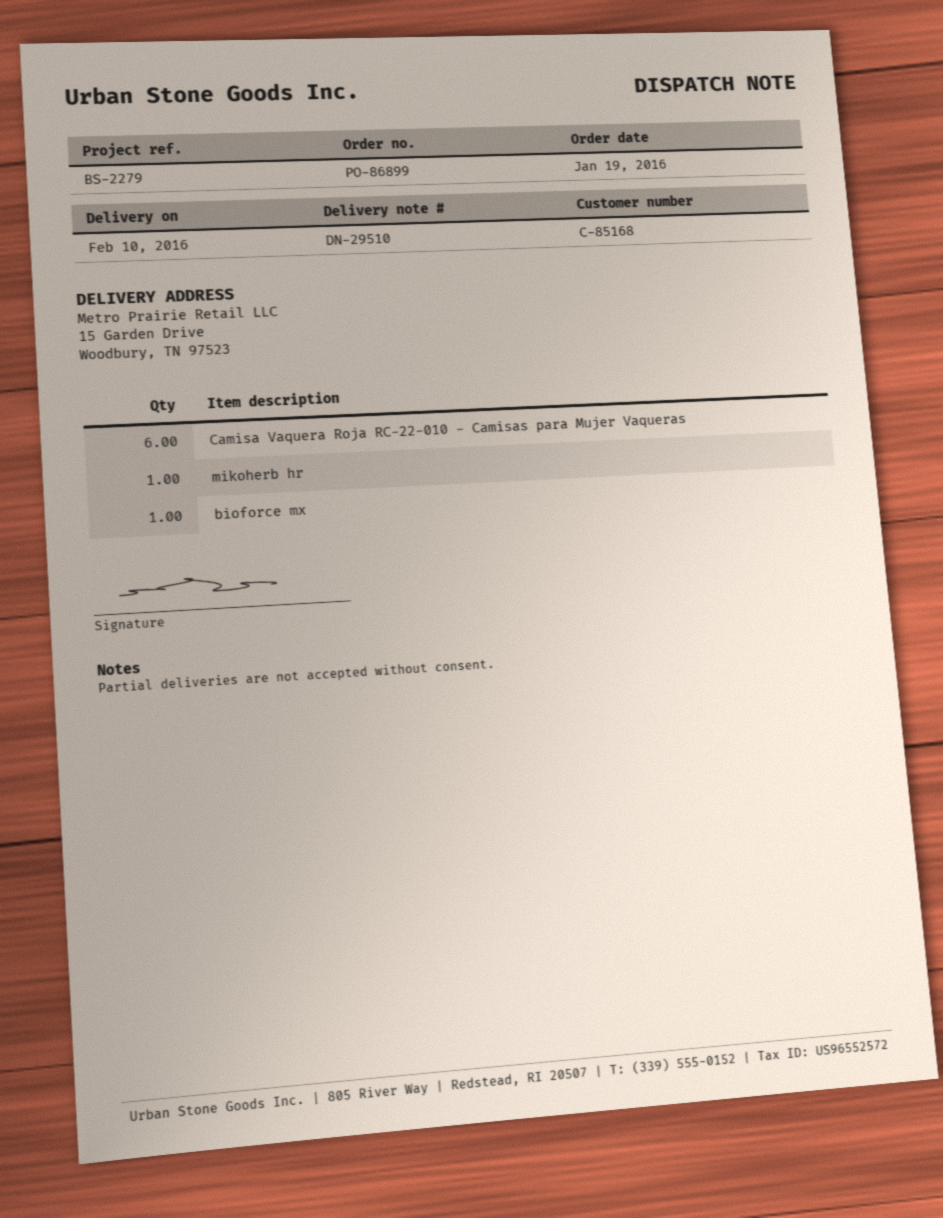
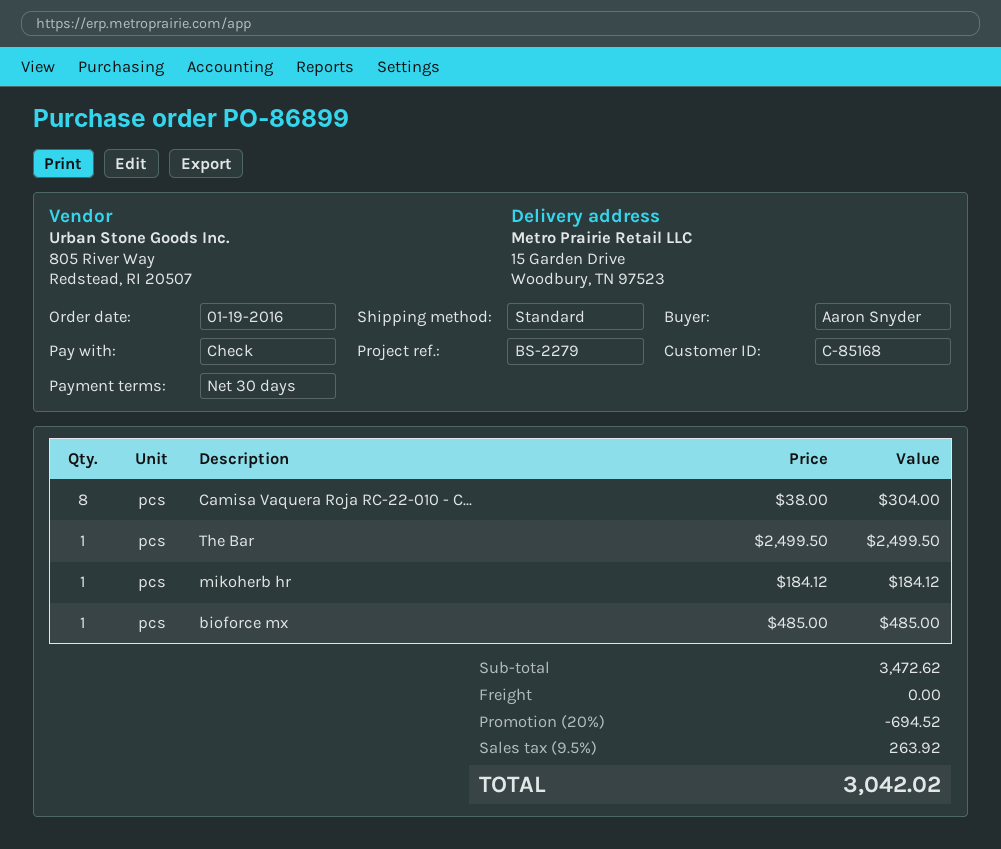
Camisa Vaquera Roja RC-22-010 - Camisas para Mujer Vaqueras: 6 -> 8
The Bar: none -> 1

